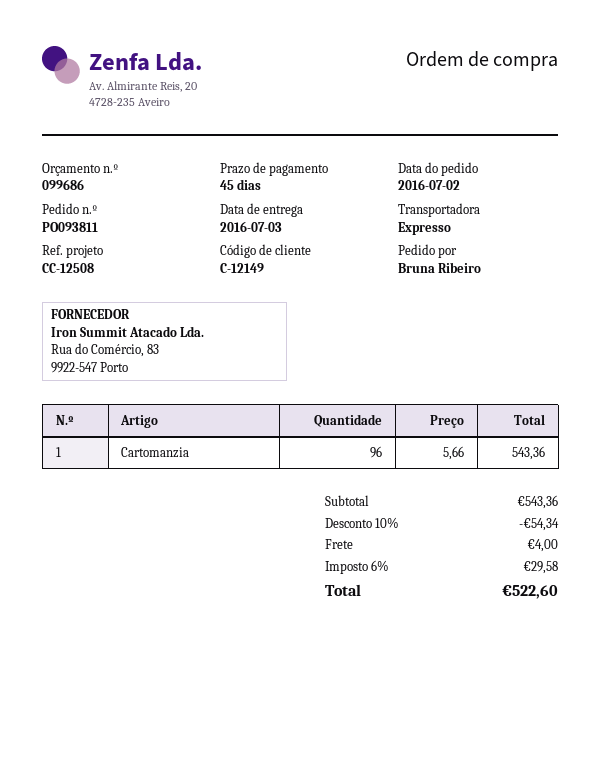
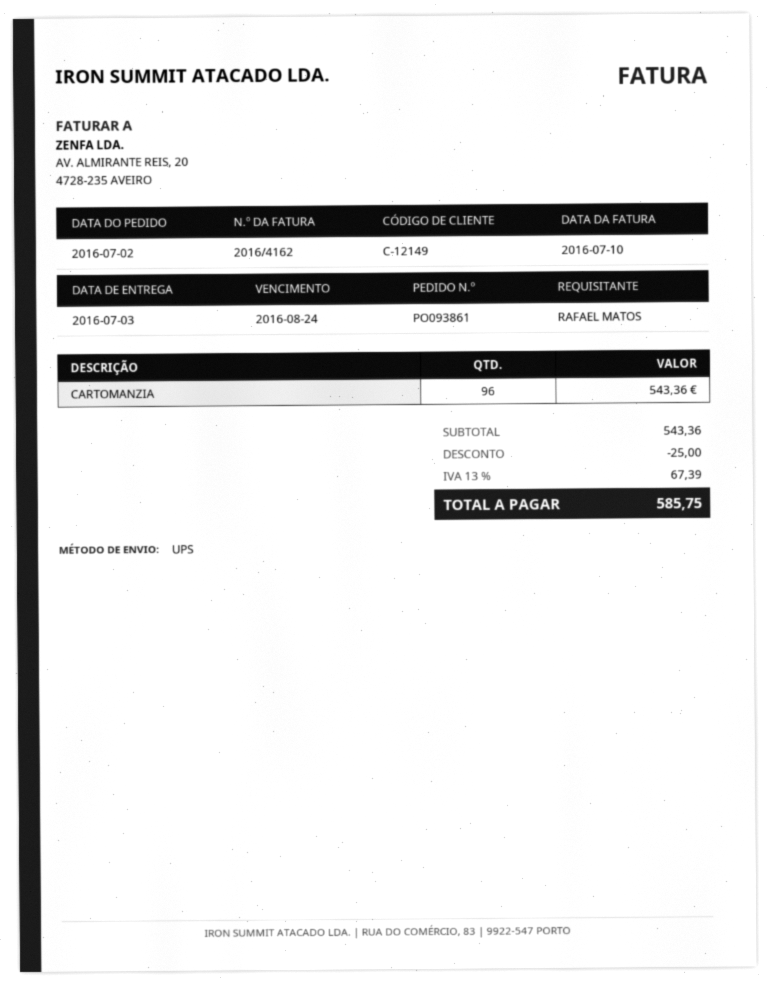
order number: PO093811 -> PO093861
ordered by: Bruna Ribeiro -> RAFAEL MATOS
shipping method: express -> UPS
discount: 54.34 -> 25.00
shipping: 4.00 -> none
tax: 6% = 29.58 -> 13% = 67.39
total: 522.60 -> 585.75

